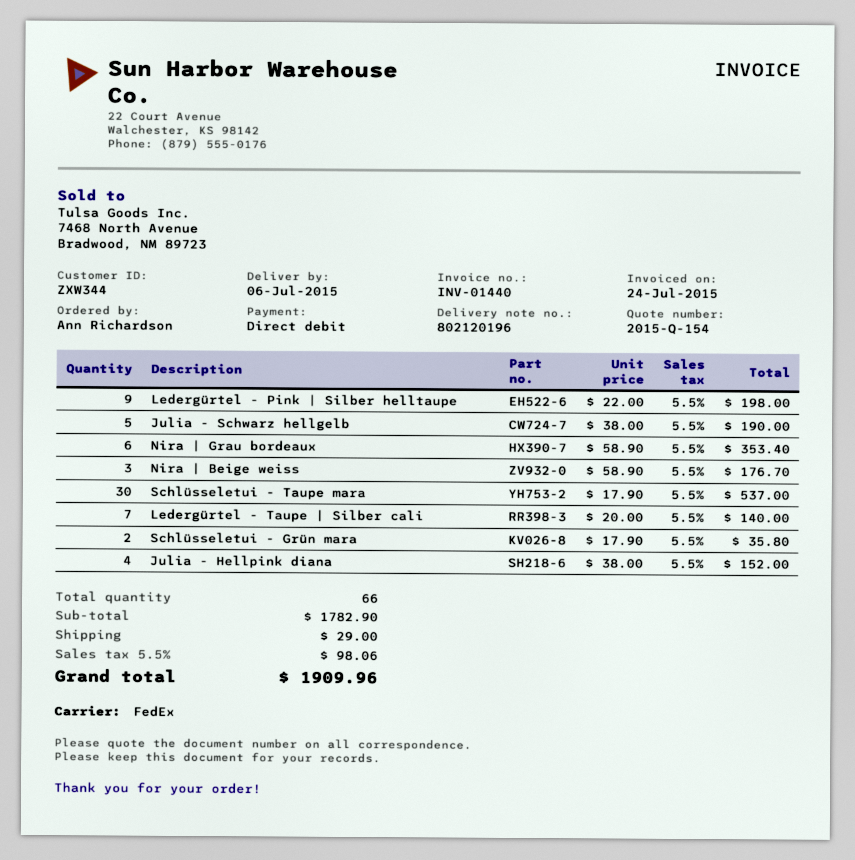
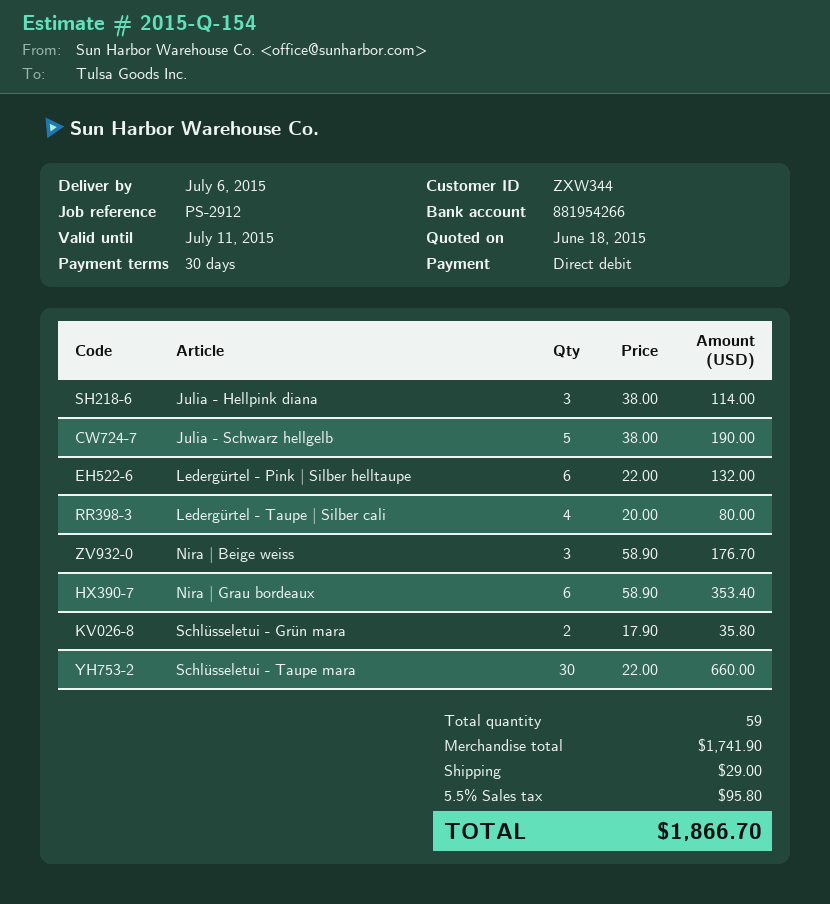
Ledergürtel - Pink | Silber helltaupe: 9 x 22.00 = 198.00 -> 6 x 22.00 = 132.00
Schlüsseletui - Taupe mara: 30 x 17.90 = 537.00 -> 30 x 22.00 = 660.00
Ledergürtel - Taupe | Silber cali: 7 x 20.00 = 140.00 -> 4 x 20.00 = 80.00
Julia - Hellpink diana: 4 x 38.00 = 152.00 -> 3 x 38.00 = 114.00
total quantity: 66 -> 59
subtotal: 1782.90 -> 1741.90
tax: 5.5% = 98.06 -> 5.5% = 95.80
total: 1909.96 -> 1866.70

